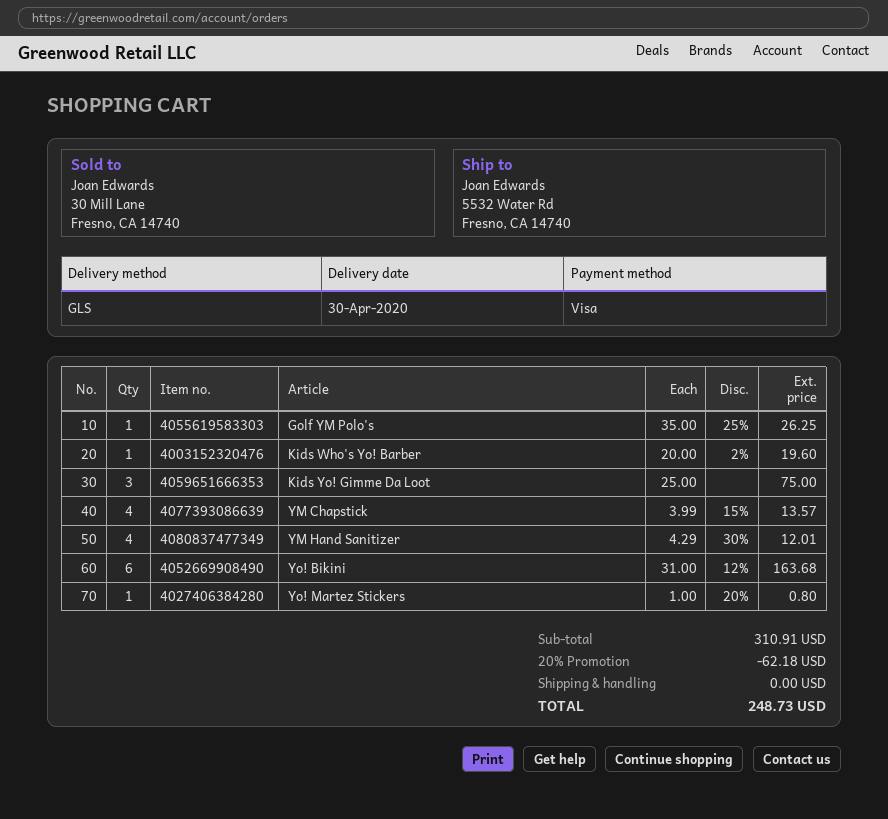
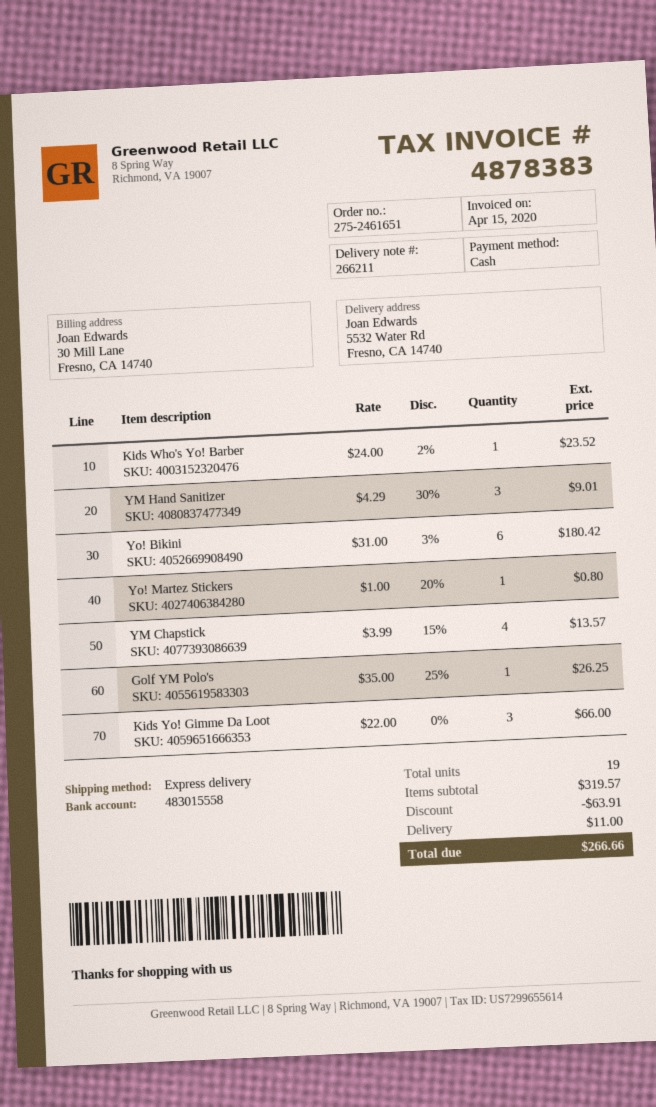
payment method: Visa -> cash
shipping method: GLS -> express
Kids Who's Yo! Barber: 1 x 20.00 - 2% = 19.60 -> 1 x 24.00 - 2% = 23.52
Kids Yo! Gimme Da Loot: 3 x 25.00 = 75.00 -> 3 x 22.00 = 66.00
YM Hand Sanitizer: 4 x 4.29 - 30% = 12.01 -> 3 x 4.29 - 30% = 9.01
Yo! Bikini: 6 x 31.00 - 12% = 163.68 -> 6 x 31.00 - 3% = 180.42
subtotal: 310.91 -> 319.57
discount: 62.18 -> 63.91
shipping: 0.00 -> 11.00
total: 248.73 -> 266.66

